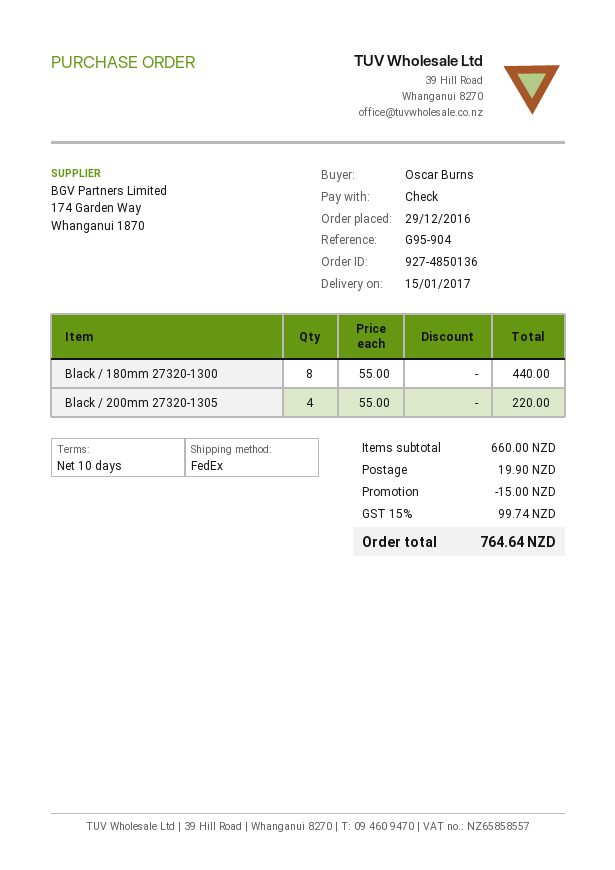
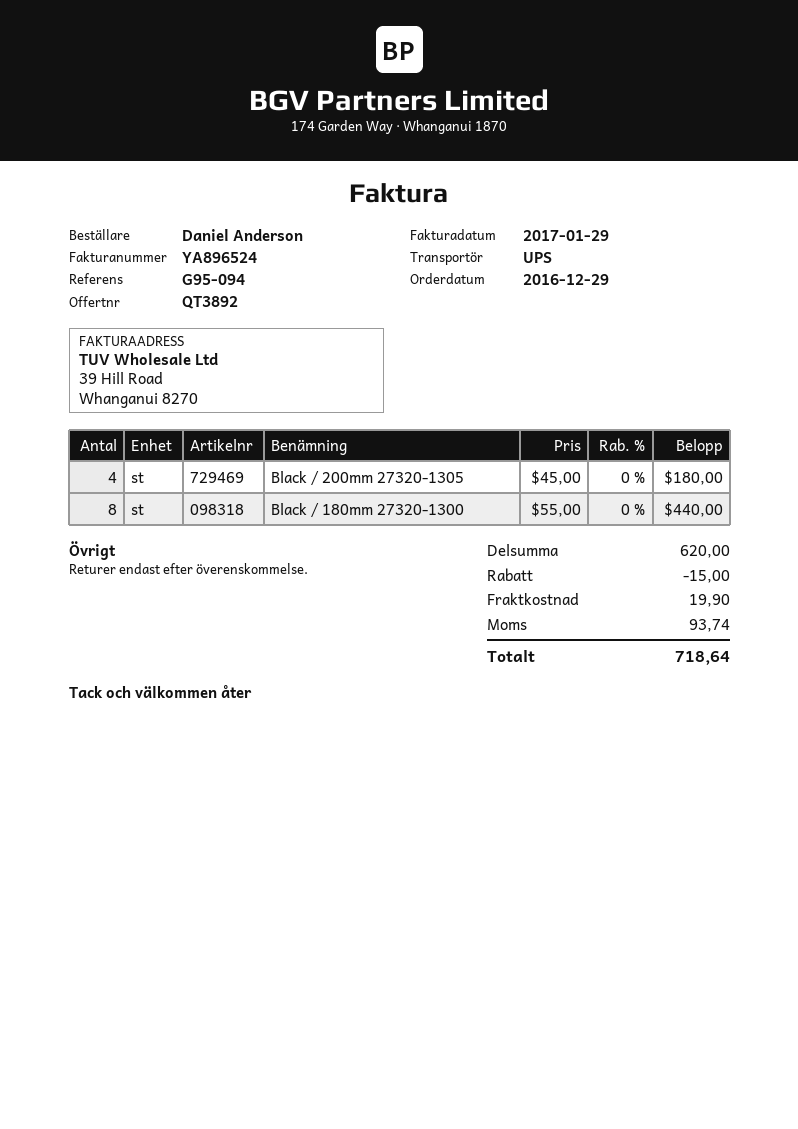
reference: G95-904 -> G95-094
ordered by: Oscar Burns -> Daniel Anderson
shipping method: FedEx -> UPS
Black / 200mm 27320-1305: 4 x 55.00 = 220.00 -> 4 x 45.00 = 180.00
subtotal: 660.00 -> 620.00
tax: 99.74 -> 93.74
total: 764.64 -> 718.64

